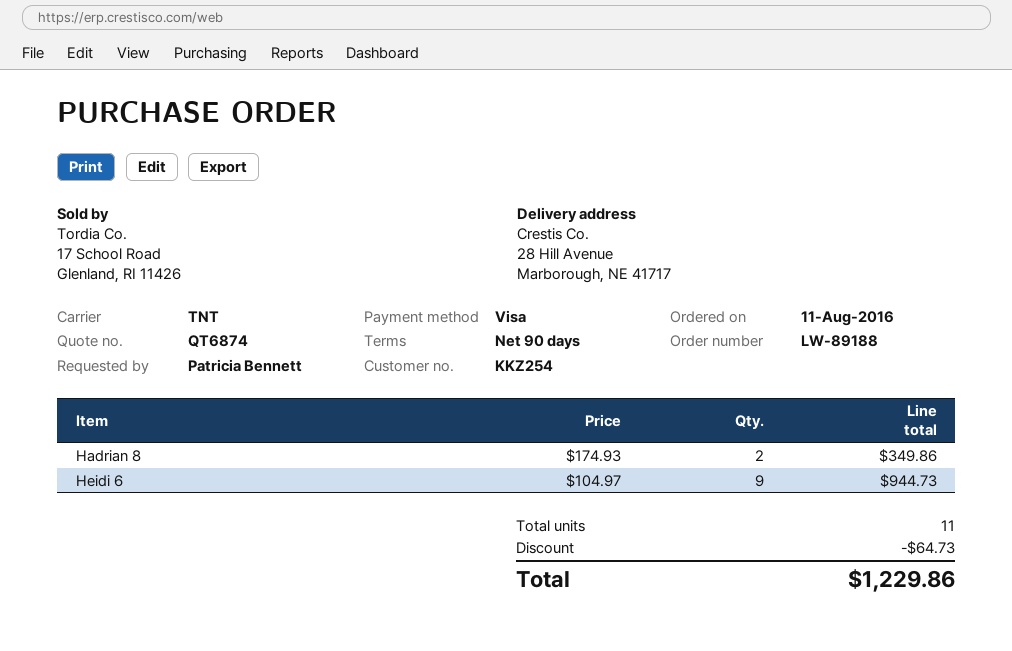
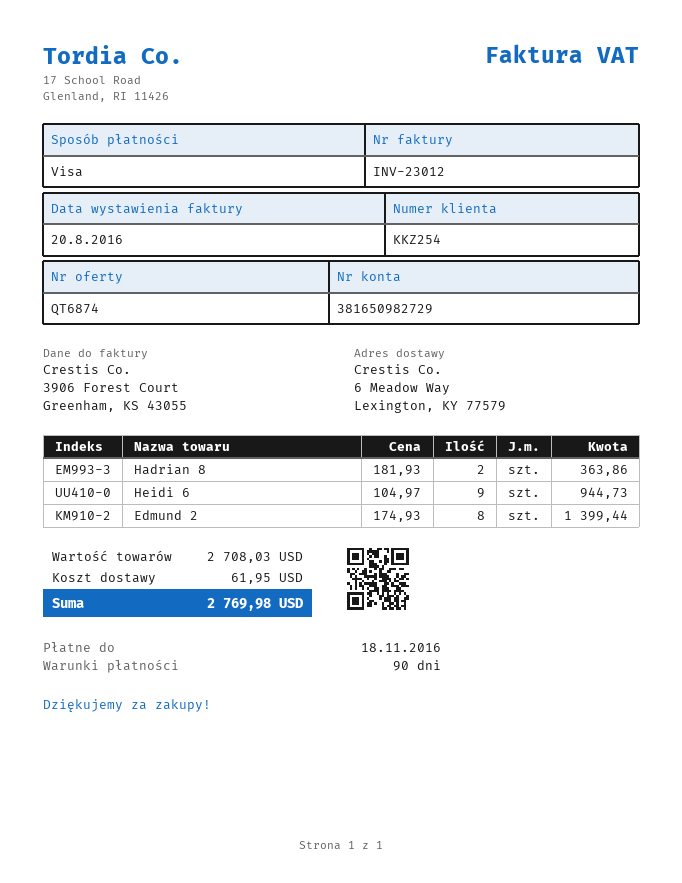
ship to: 28 Hill Avenue, Marborough, NE 41717 -> 6 Meadow Way, Lexington, KY 77579
Hadrian 8: 2 x 174.93 = 349.86 -> 2 x 181.93 = 363.86
Edmund 2: none -> 8 x 174.93 = 1399.44
discount: 64.73 -> none
shipping: none -> 61.95
total: 1229.86 -> 2769.98

